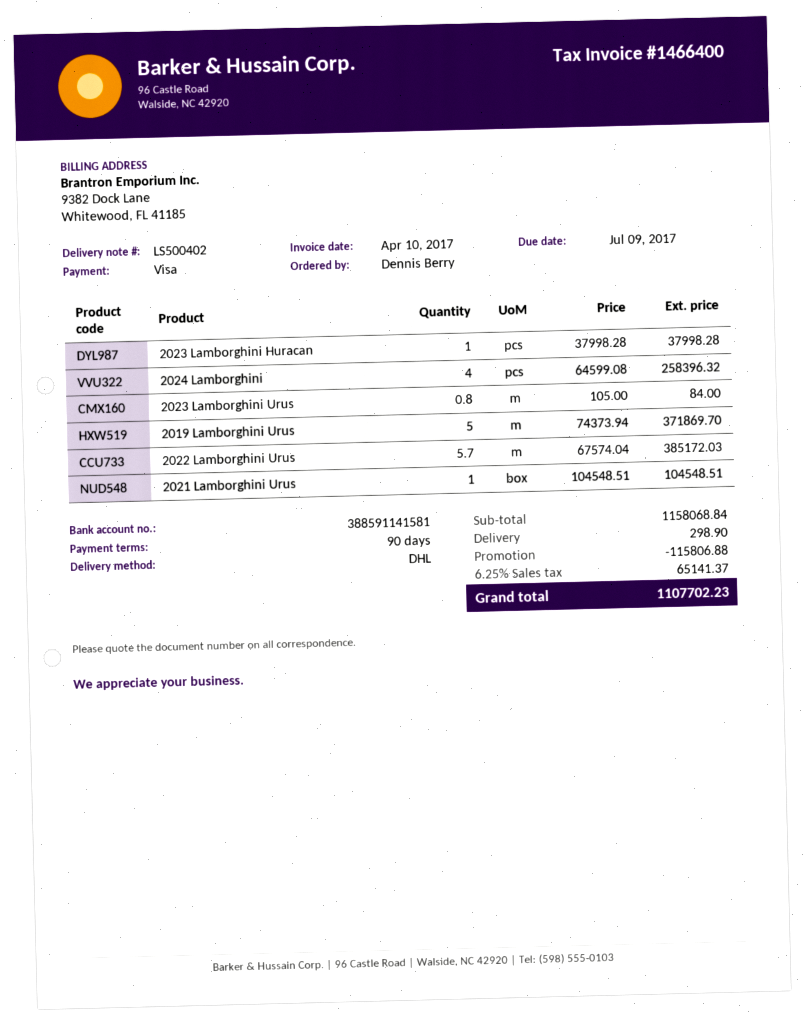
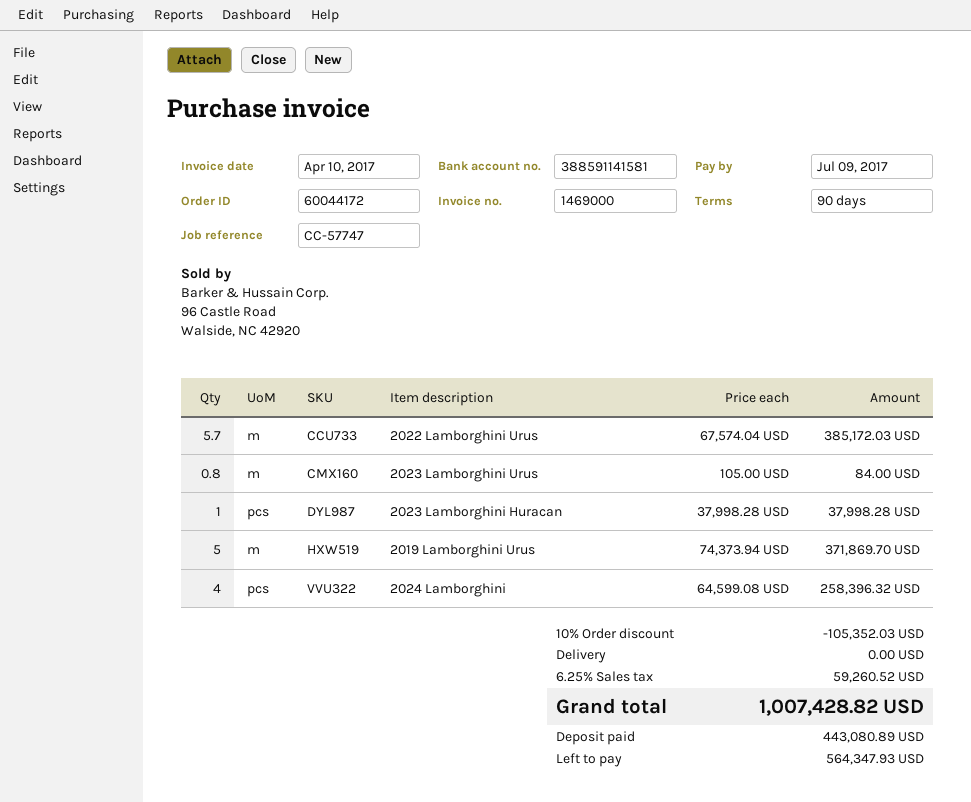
invoice number: 1466400 -> 1469000
2021 Lamborghini Urus: 1 x 104548.51 = 104548.51 -> none
discount: 115806.88 -> 105352.03
shipping: 298.90 -> 0.00
tax: 6.25% = 65141.37 -> 6.25% = 59260.52
total: 1107702.23 -> 1007428.82

